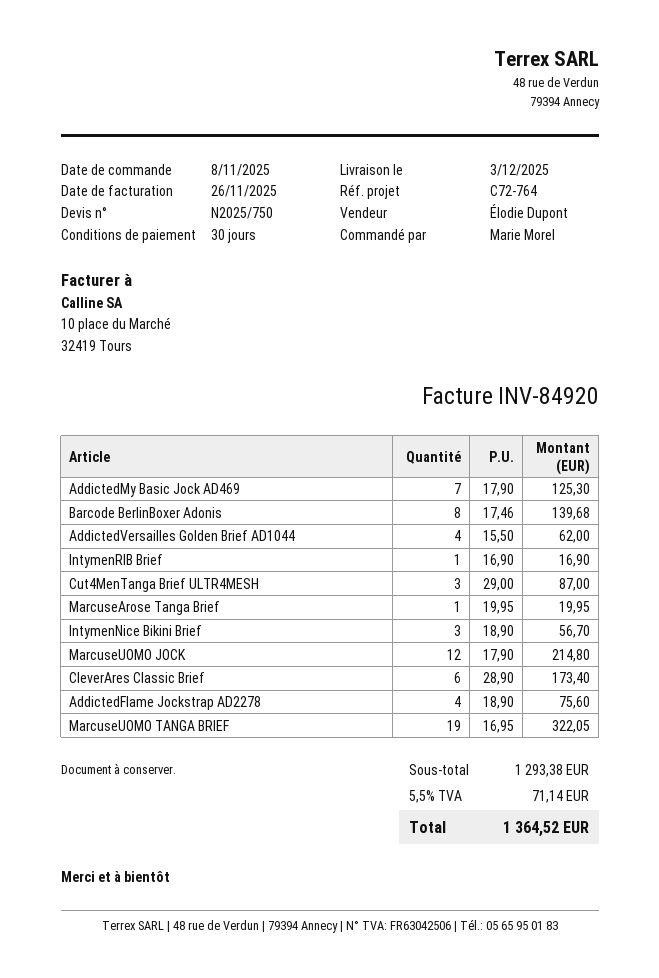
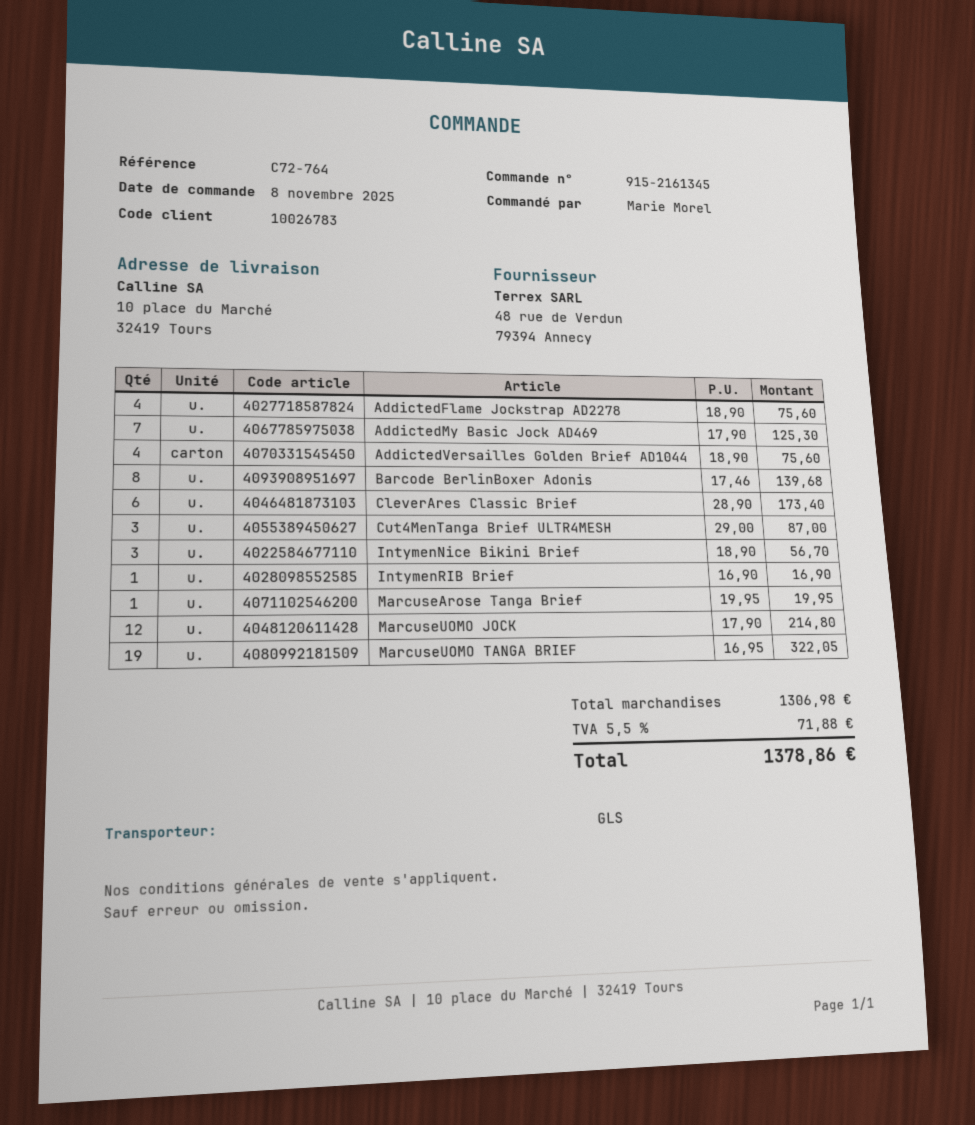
AddictedVersailles Golden Brief AD1044: 4 x 15.50 = 62.00 -> 4 x 18.90 = 75.60
subtotal: 1293.38 -> 1306.98
tax: 5.5% = 71.14 -> 5.5% = 71.88
total: 1364.52 -> 1378.86

